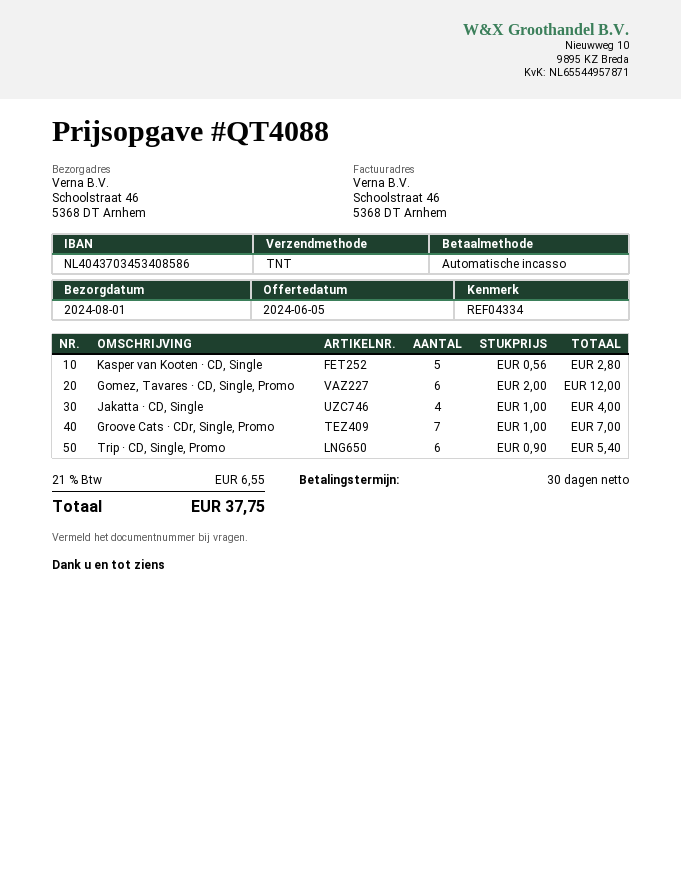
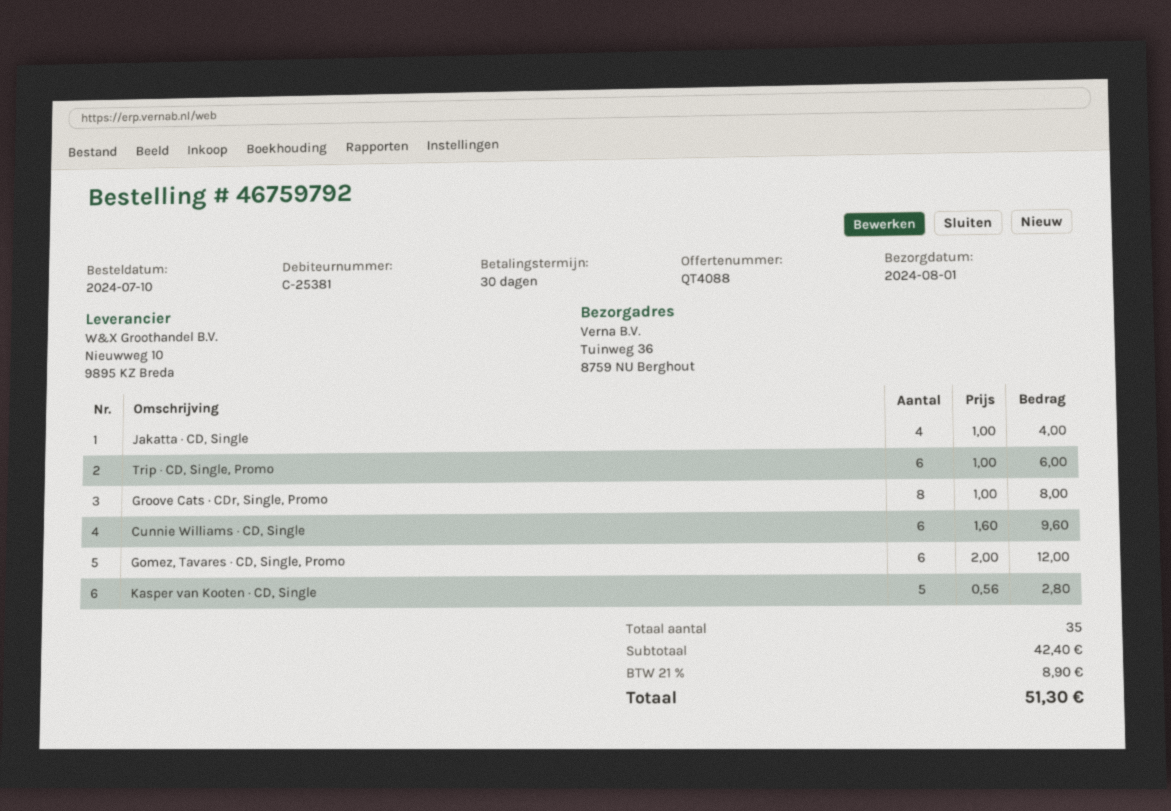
ship to: Schoolstraat 46, 5368 DT Arnhem -> Tuinweg 36, 8759 NU Berghout
Groove Cats · CDr, Single, Promo: 7 x 1.00 = 7.00 -> 8 x 1.00 = 8.00
Trip · CD, Single, Promo: 6 x 0.90 = 5.40 -> 6 x 1.00 = 6.00
Cunnie Williams · CD, Single: none -> 6 x 1.60 = 9.60
tax: 21% = 6.55 -> 21% = 8.90
total: 37.75 -> 51.30

